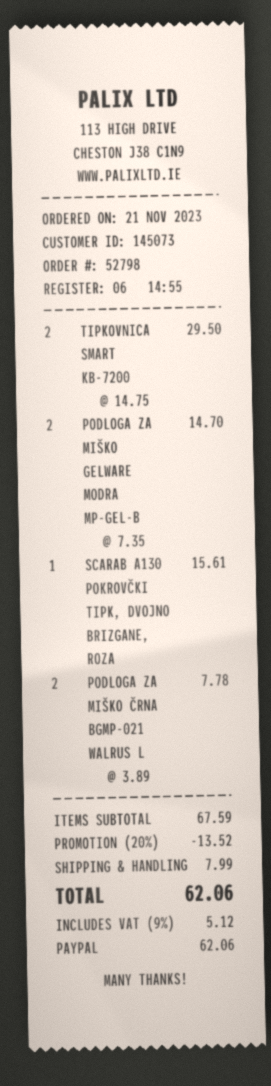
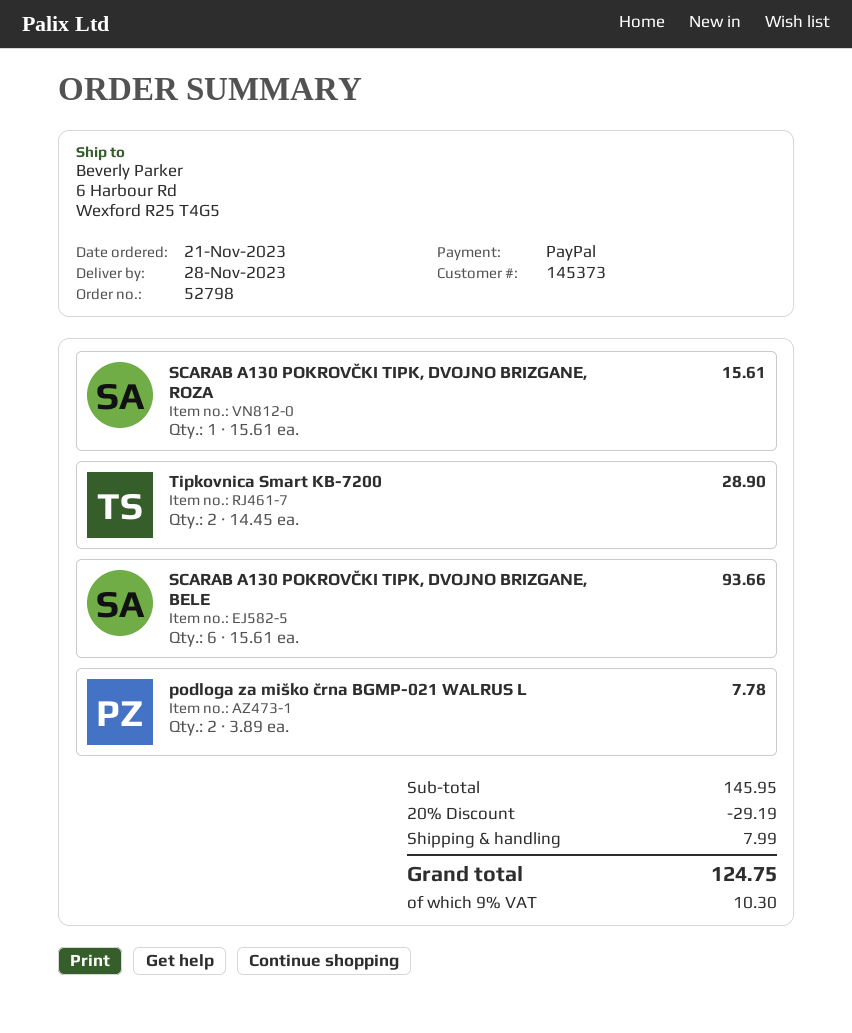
customer number: 145073 -> 145373
TIPKOVNICA SMART KB-7200: 2 x 14.75 = 29.50 -> 2 x 14.45 = 28.90
PODLOGA ZA MIŠKO GELWARE MODRA MP-GEL-B: 2 x 7.35 = 14.70 -> none
SCARAB A130 POKROVČKI TIPK, DVOJNO BRIZGANE, BELE: none -> 6 x 15.61 = 93.66
subtotal: 67.59 -> 145.95
discount: 20% = 13.52 -> 20% = 29.19
tax: 9% = 5.12 -> 9% = 10.30
total: 62.06 -> 124.75

